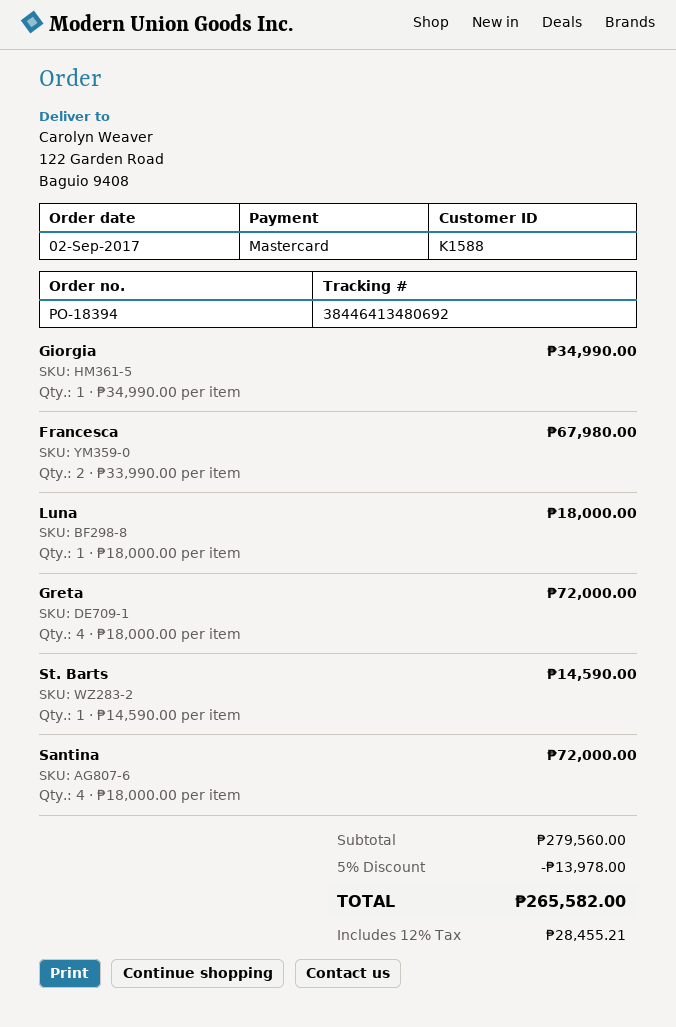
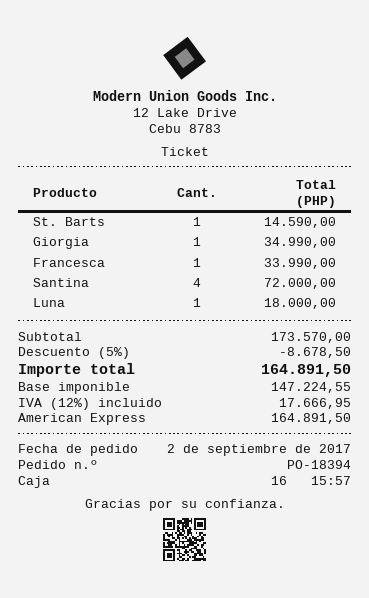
payment method: Mastercard -> American Express
Francesca: 2 for 67980.00 -> 1 for 33990.00
Greta: 4 for 72000.00 -> none
subtotal: 279560.00 -> 173570.00
discount: 5% = 13978.00 -> 5% = 8678.50
tax: 12% = 28455.21 -> 12% = 17666.95
total: 265582.00 -> 164891.50

